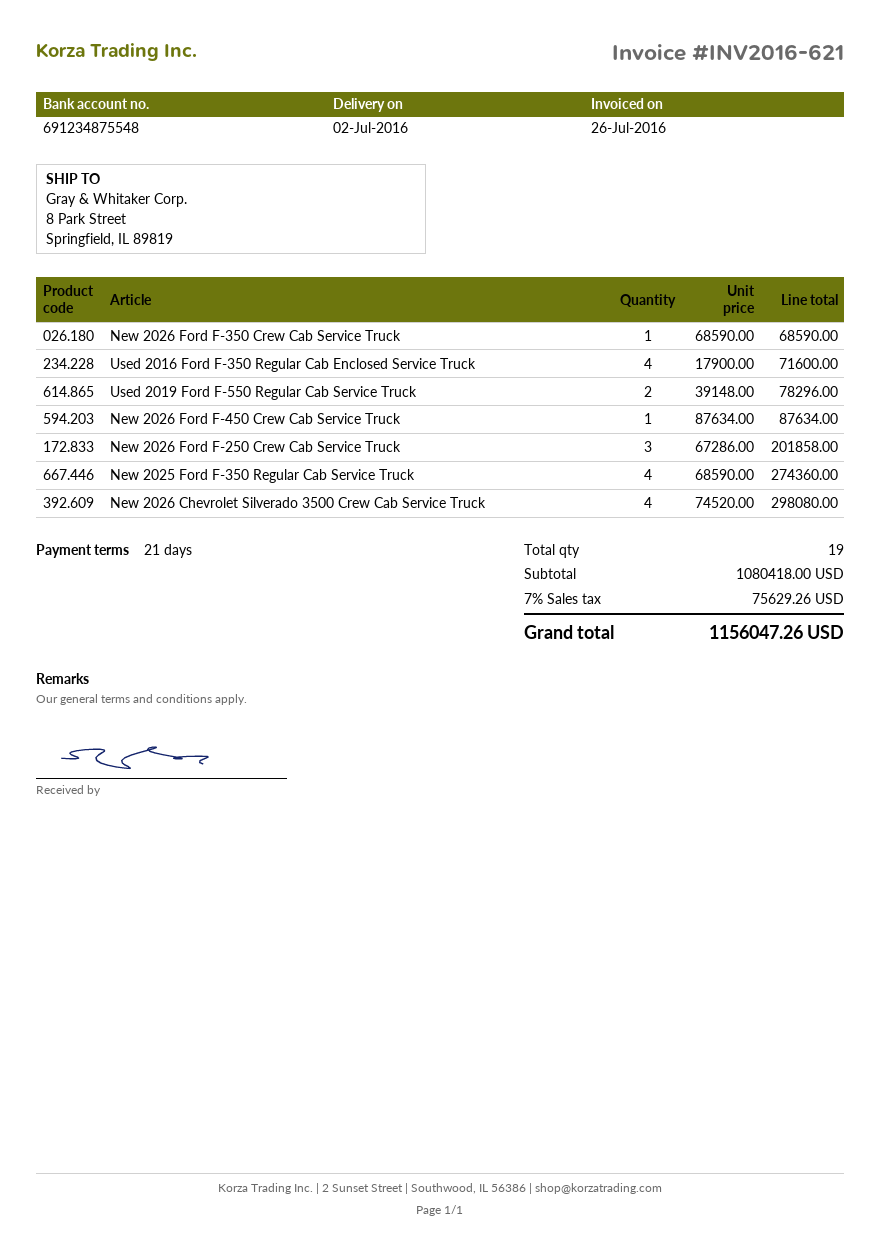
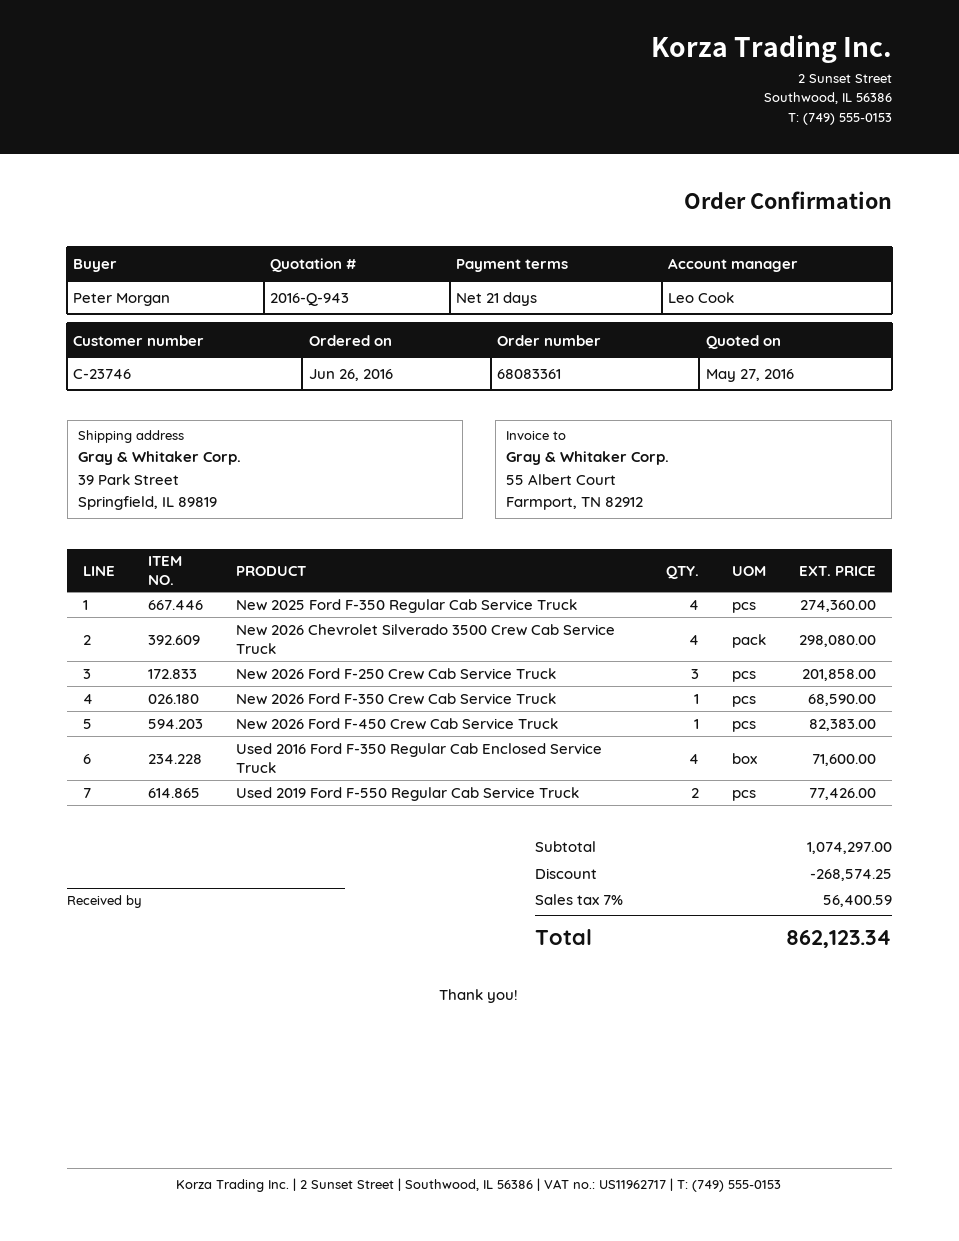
ship to: 8 Park Street, Springfield, IL 89819 -> 39 Park Street, Springfield, IL 89819
Used 2019 Ford F-550 Regular Cab Service Truck: 2 for 78296.00 -> 2 for 77426.00
New 2026 Ford F-450 Crew Cab Service Truck: 1 for 87634.00 -> 1 for 82383.00
subtotal: 1080418.00 -> 1074297.00
discount: none -> 268574.25
tax: 7% = 75629.26 -> 7% = 56400.59
total: 1156047.26 -> 862123.34

